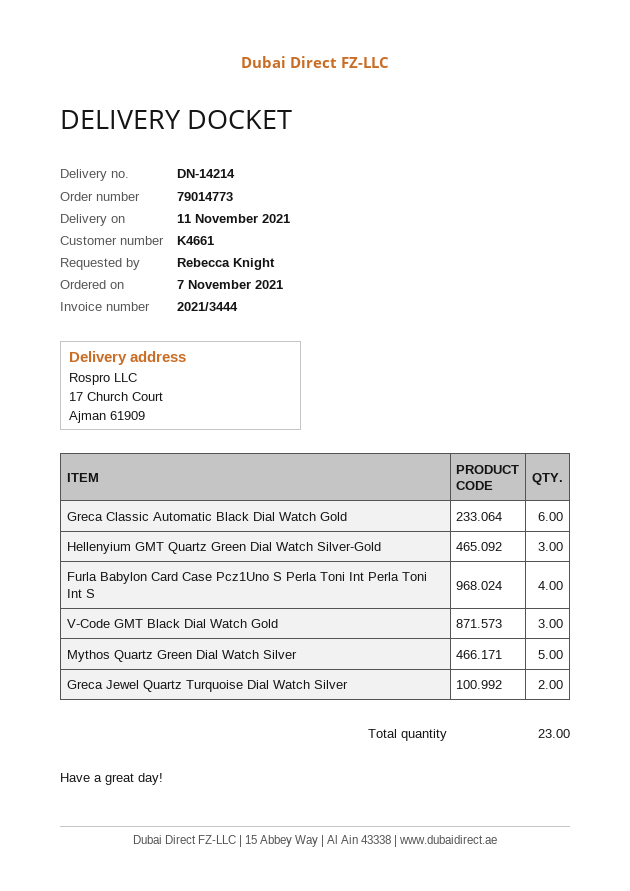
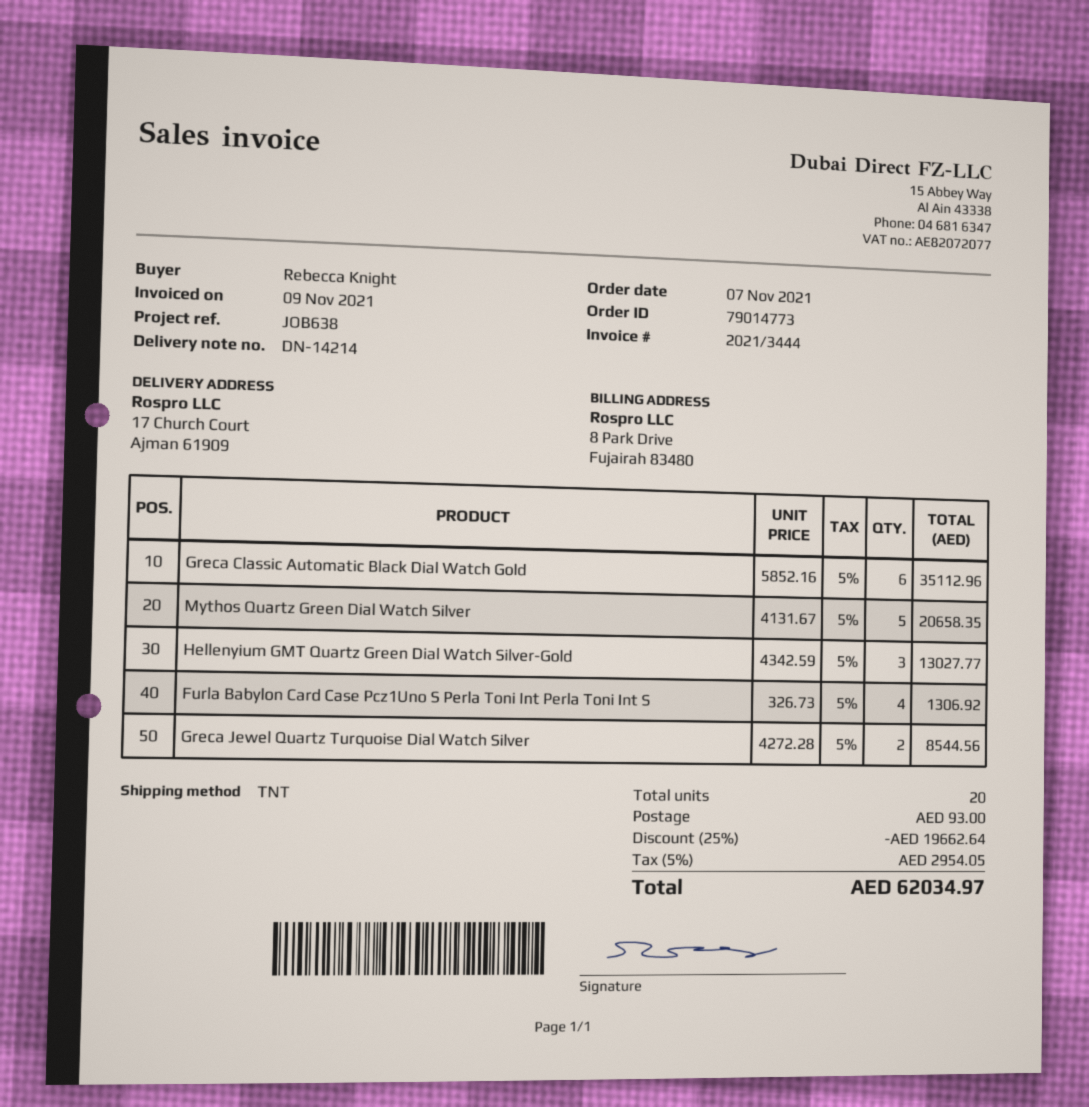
V-Code GMT Black Dial Watch Gold: 3 -> none
total quantity: 23 -> 20

